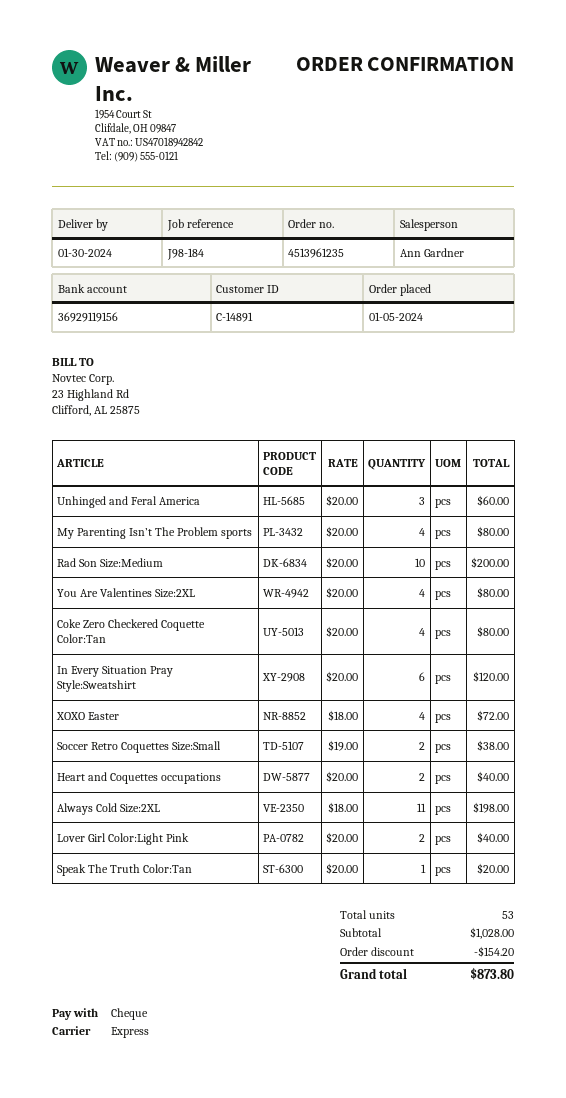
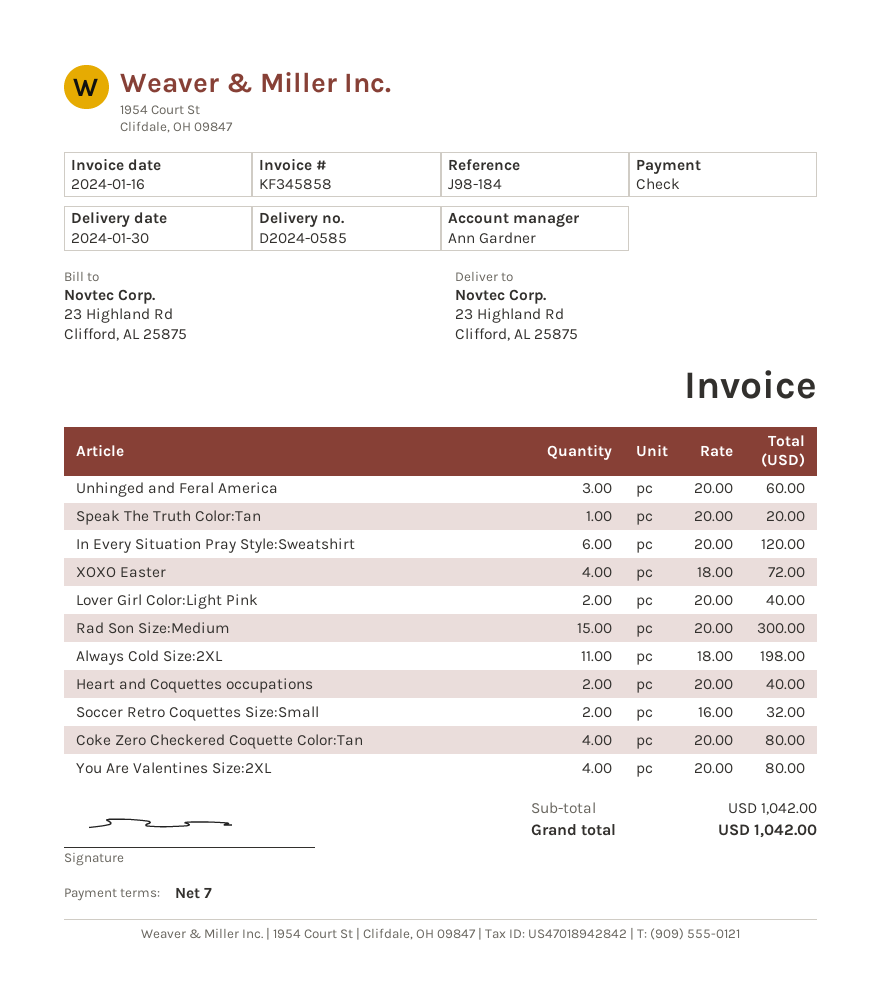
My Parenting Isn’t The Problem sports: 4 x 20.00 = 80.00 -> none
Rad Son Size:Medium: 10 x 20.00 = 200.00 -> 15 x 20.00 = 300.00
Soccer Retro Coquettes Size:Small: 2 x 19.00 = 38.00 -> 2 x 16.00 = 32.00
subtotal: 1028.00 -> 1042.00
discount: 154.20 -> none
total: 873.80 -> 1042.00

